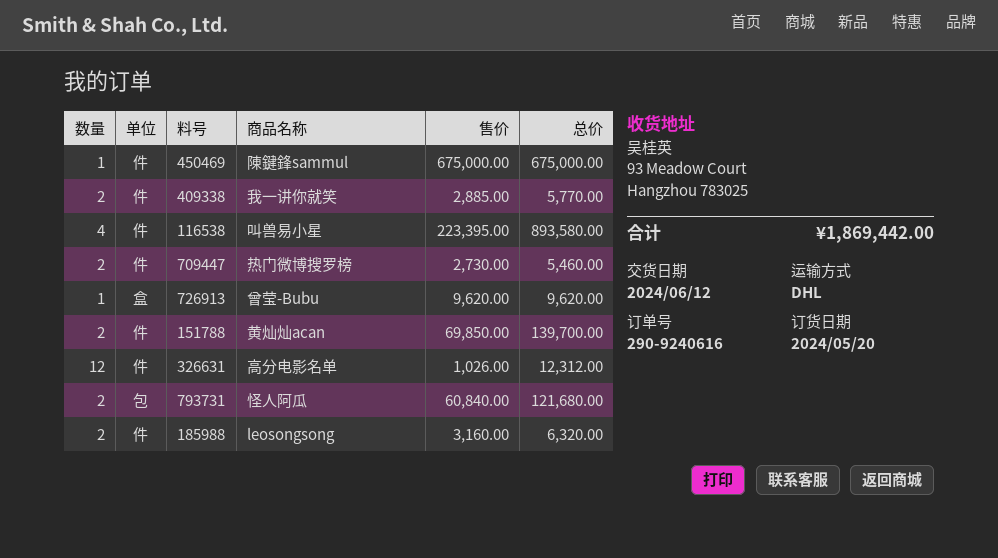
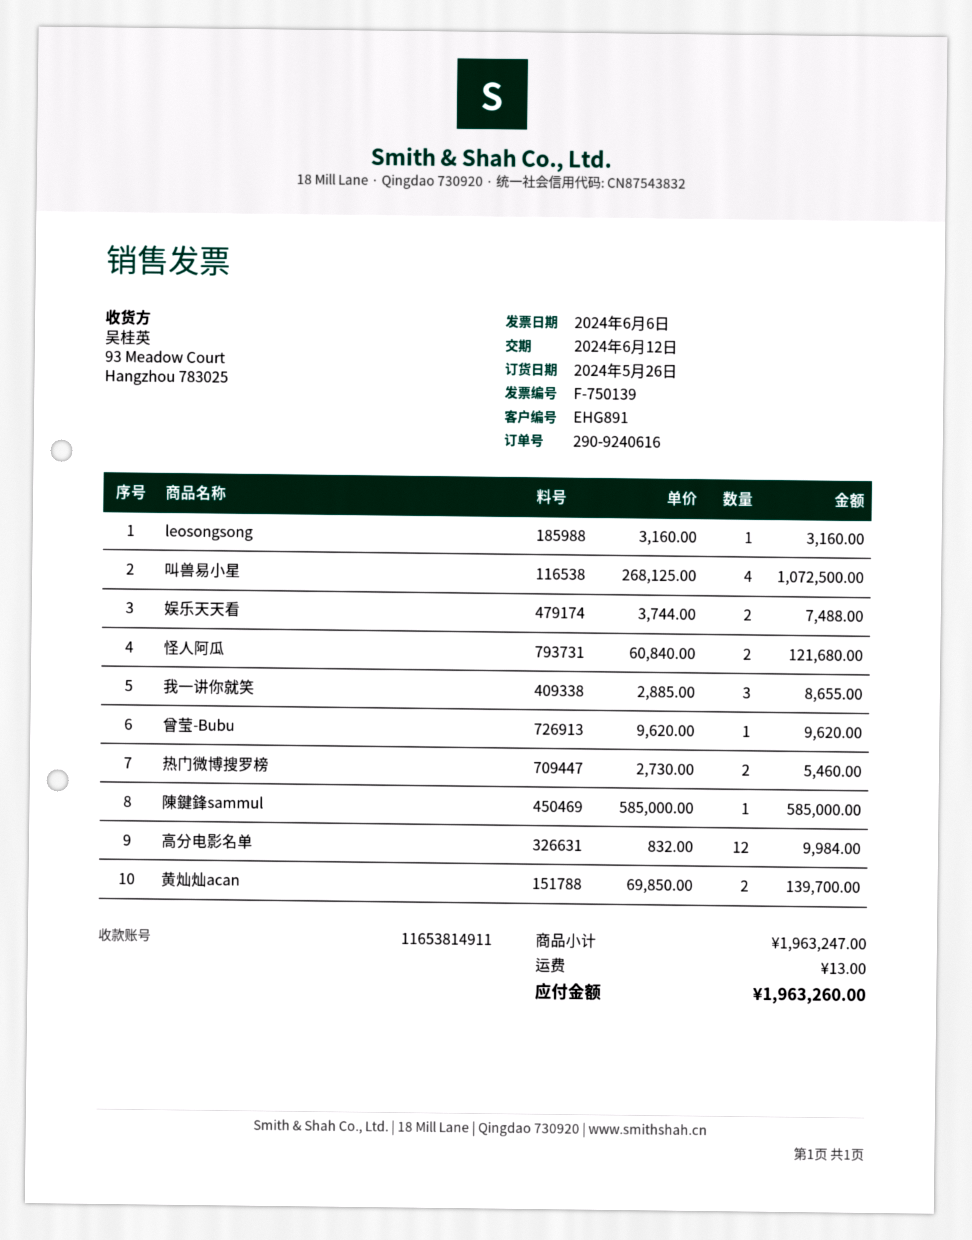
order date: 2024-05-20 -> 2024-05-26
陳鍵鋒sammul: 1 x 675000.00 = 675000.00 -> 1 x 585000.00 = 585000.00
我一讲你就笑: 2 x 2885.00 = 5770.00 -> 3 x 2885.00 = 8655.00
叫兽易小星: 4 x 223395.00 = 893580.00 -> 4 x 268125.00 = 1072500.00
高分电影名单: 12 x 1026.00 = 12312.00 -> 12 x 832.00 = 9984.00
leosongsong: 2 x 3160.00 = 6320.00 -> 1 x 3160.00 = 3160.00
娱乐天天看: none -> 2 x 3744.00 = 7488.00
shipping: none -> 13.00
total: 1869442.00 -> 1963260.00

